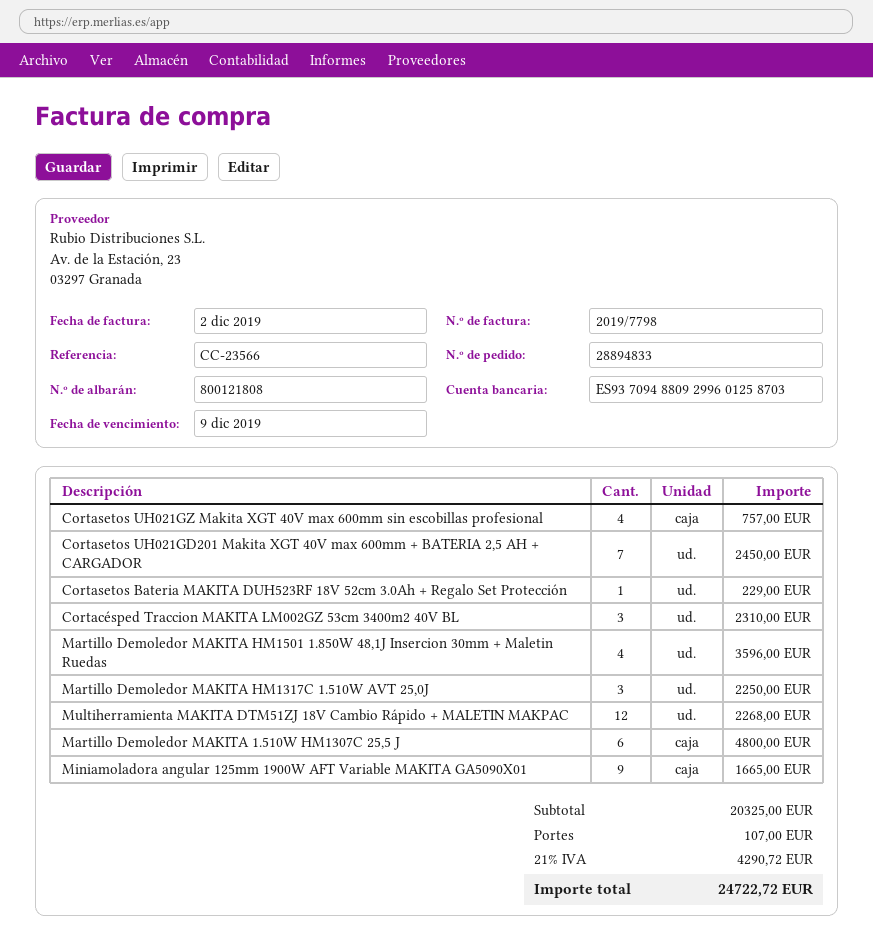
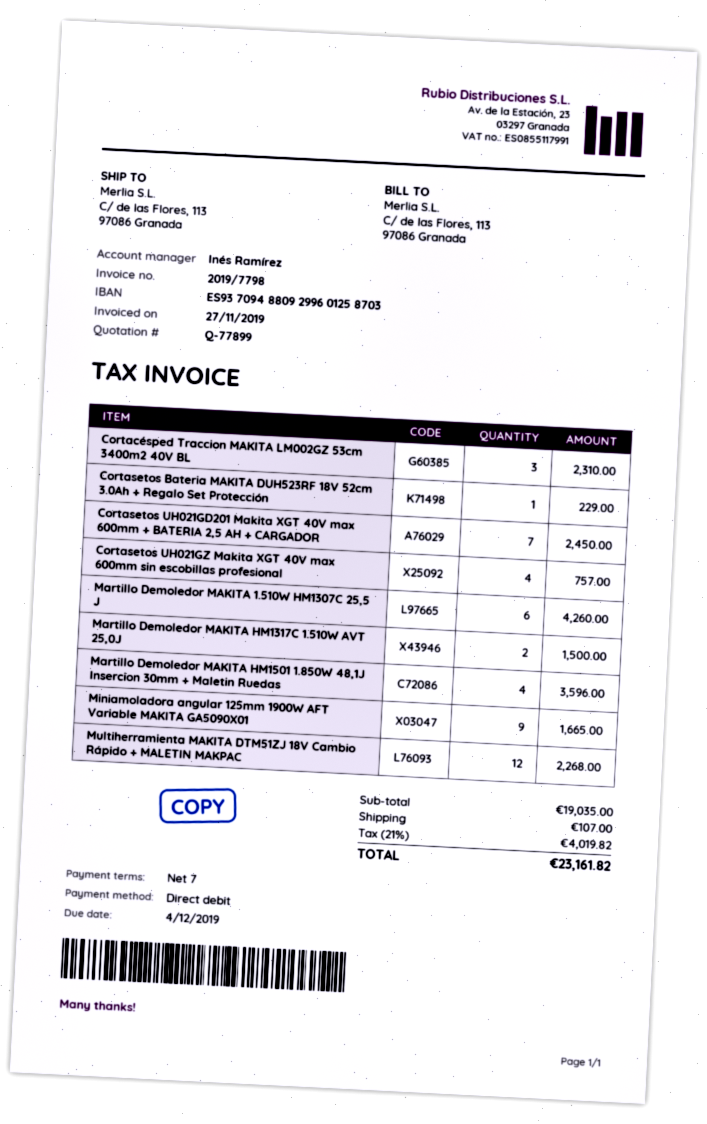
invoice date: 2019-12-02 -> 2019-11-27
due date: 2019-12-09 -> 2019-12-04
Martillo Demoledor MAKITA HM1317C 1.510W AVT 25,0J: 3 for 2250.00 -> 2 for 1500.00
Martillo Demoledor MAKITA 1.510W HM1307C 25,5 J: 6 for 4800.00 -> 6 for 4260.00
subtotal: 20325.00 -> 19035.00
tax: 21% = 4290.72 -> 21% = 4019.82
total: 24722.72 -> 23161.82

